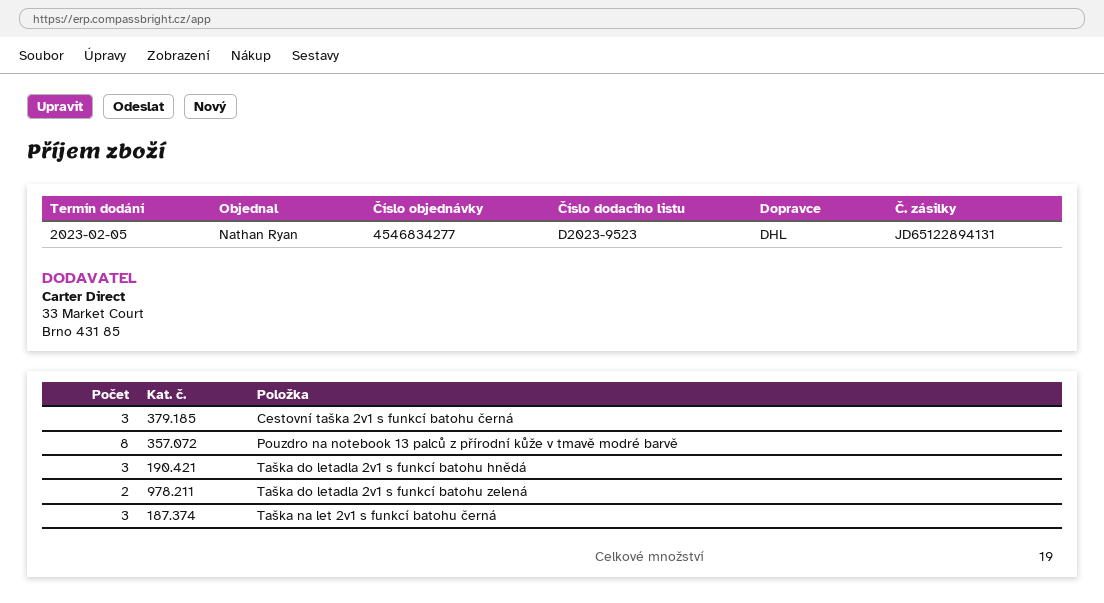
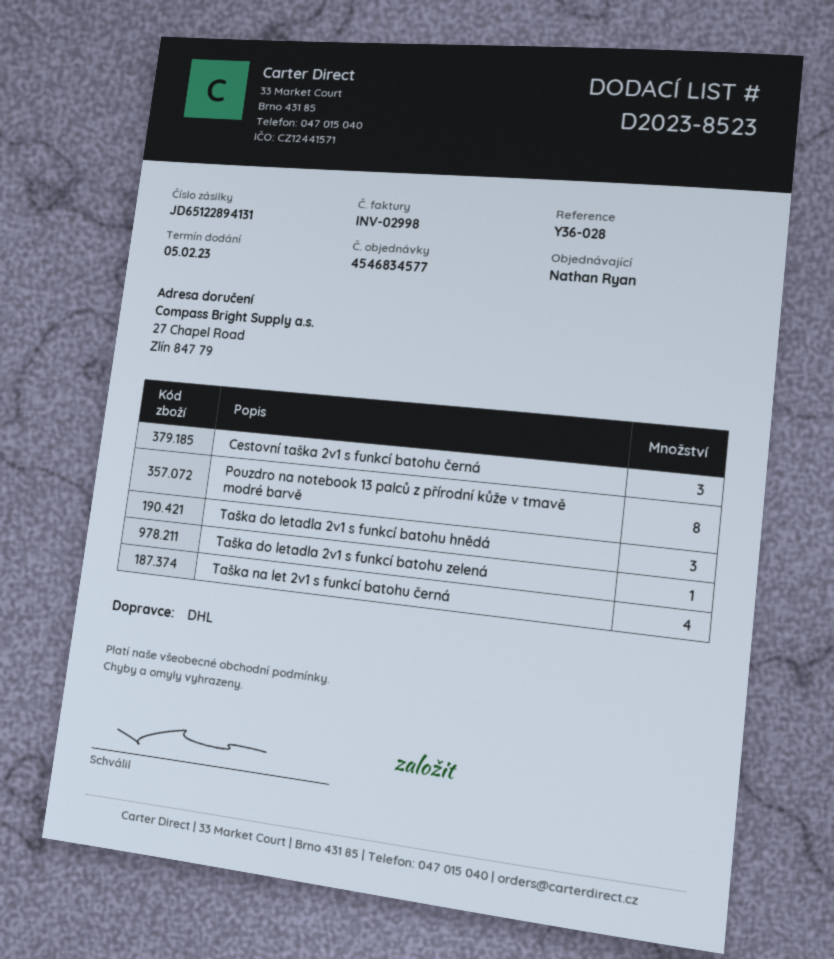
order number: 4546834277 -> 4546834577
delivery note number: D2023-9523 -> D2023-8523
Taška do letadla 2v1 s funkcí batohu zelená: 2 -> 1
Taška na let 2v1 s funkcí batohu černá: 3 -> 4

